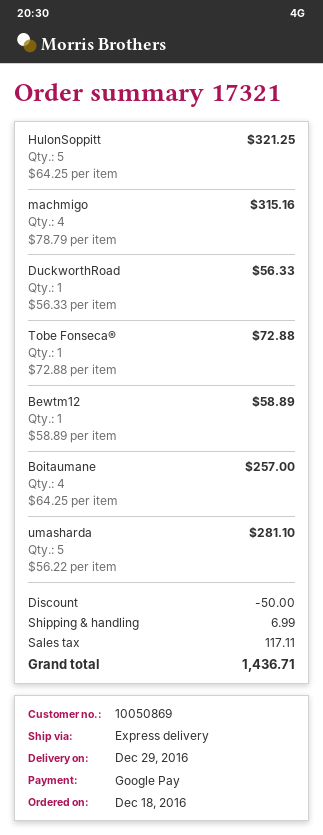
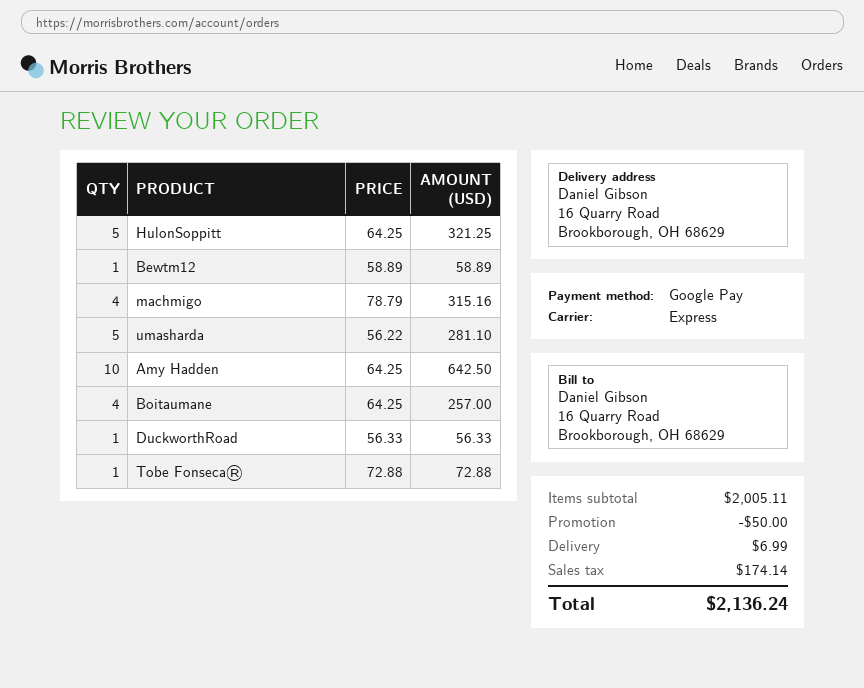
Amy Hadden: none -> 10 x 64.25 = 642.50
tax: 117.11 -> 174.14
total: 1436.71 -> 2136.24

